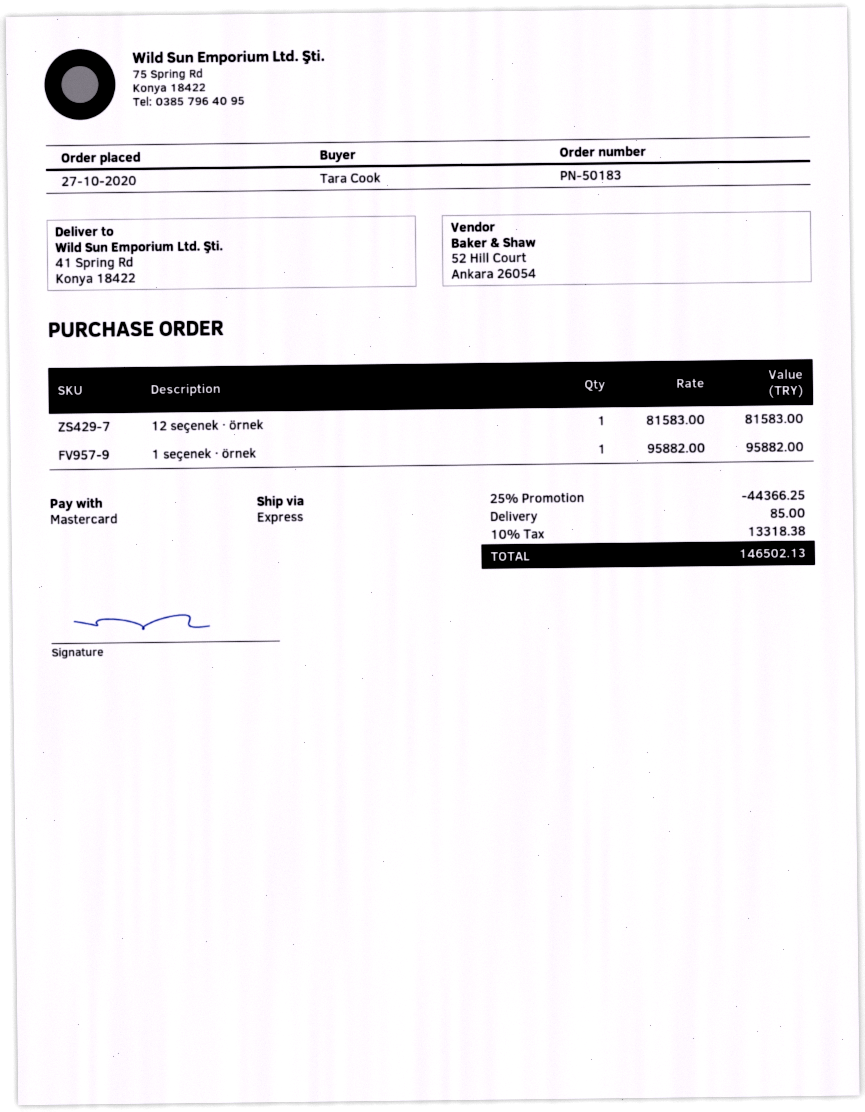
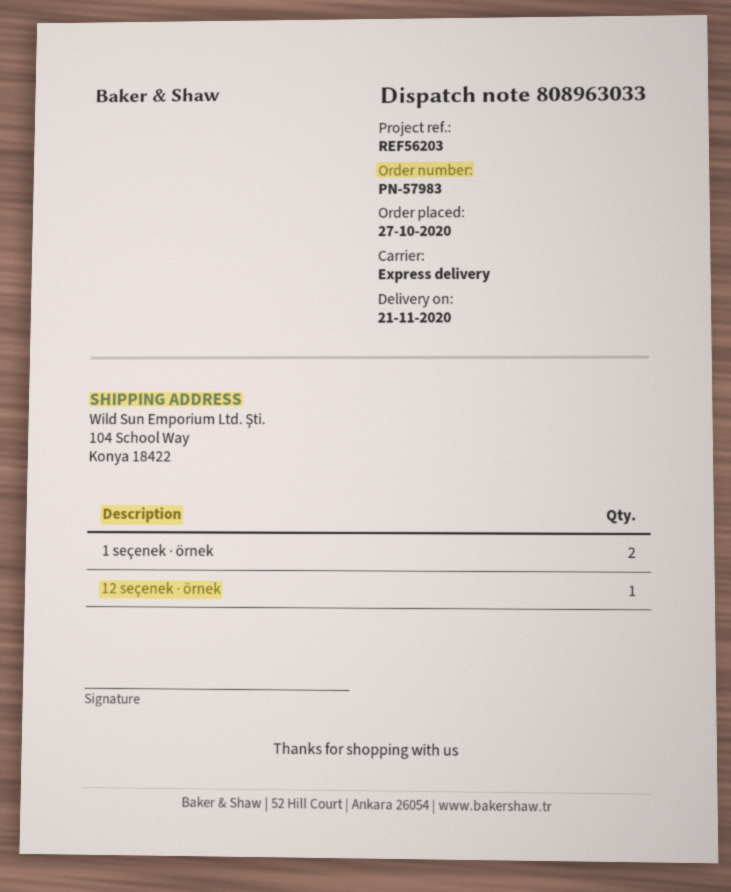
order number: PN-50183 -> PN-57983
ship to: 41 Spring Rd, Konya 18422 -> 104 School Way, Konya 18422
1 seçenek · örnek: 1 -> 2

